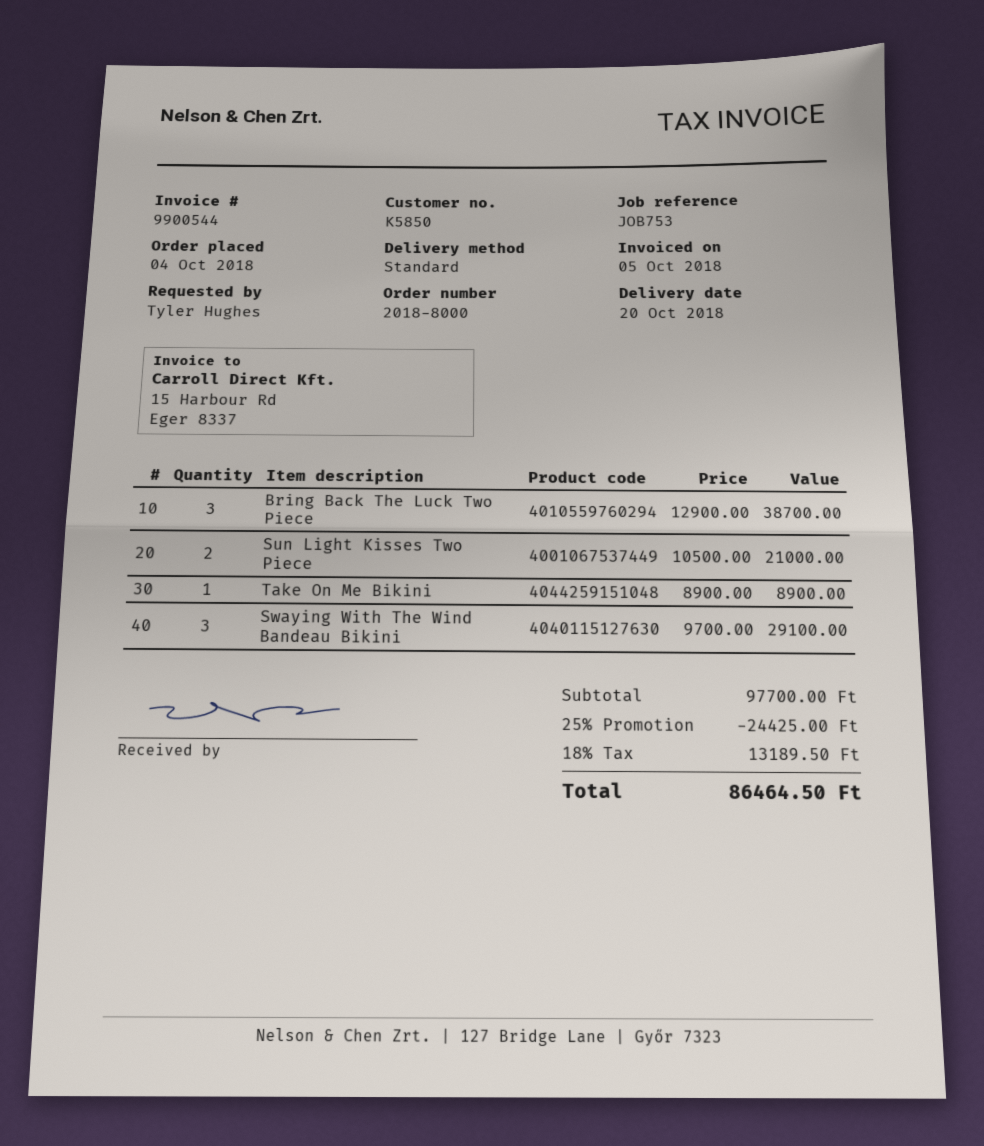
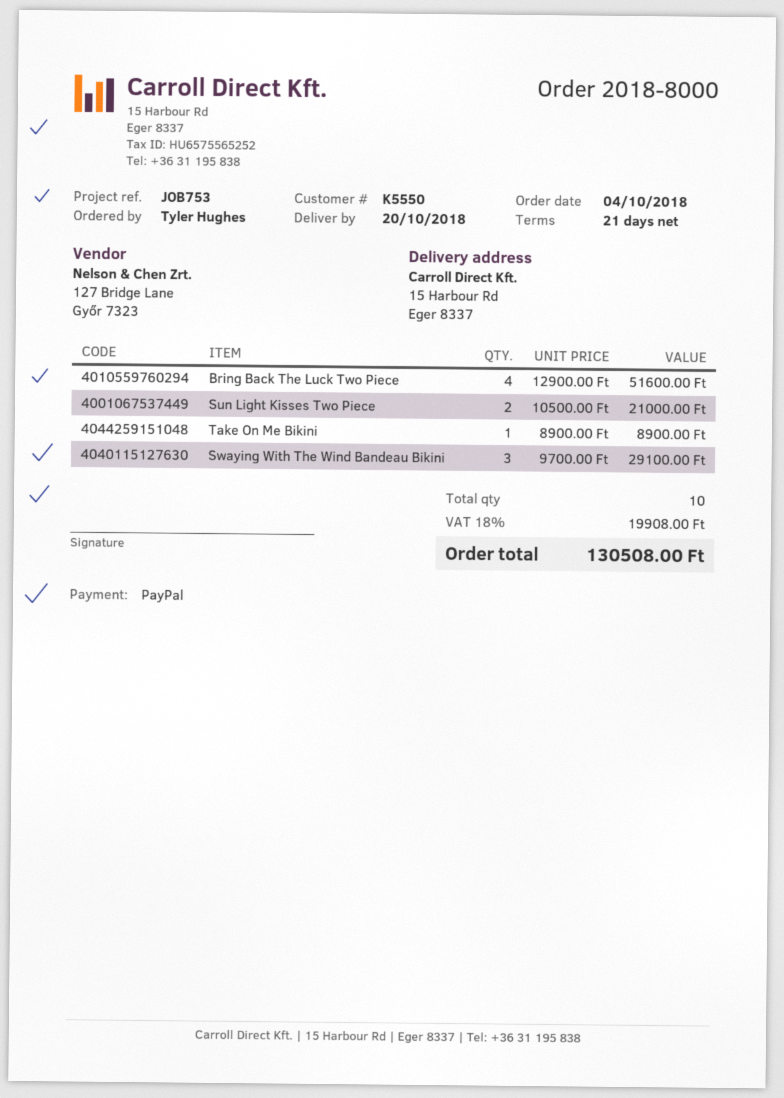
customer number: K5850 -> K5550
Bring Back The Luck Two Piece: 3 x 12900.00 = 38700.00 -> 4 x 12900.00 = 51600.00
discount: 25% = 24425.00 -> none
tax: 18% = 13189.50 -> 18% = 19908.00
total: 86464.50 -> 130508.00

